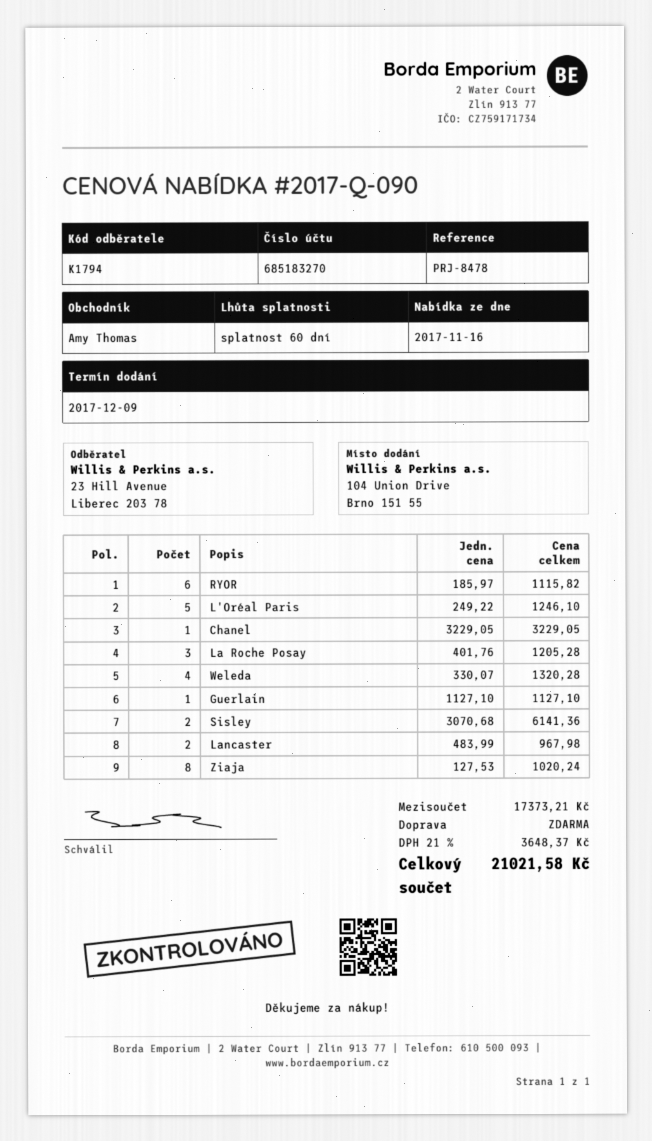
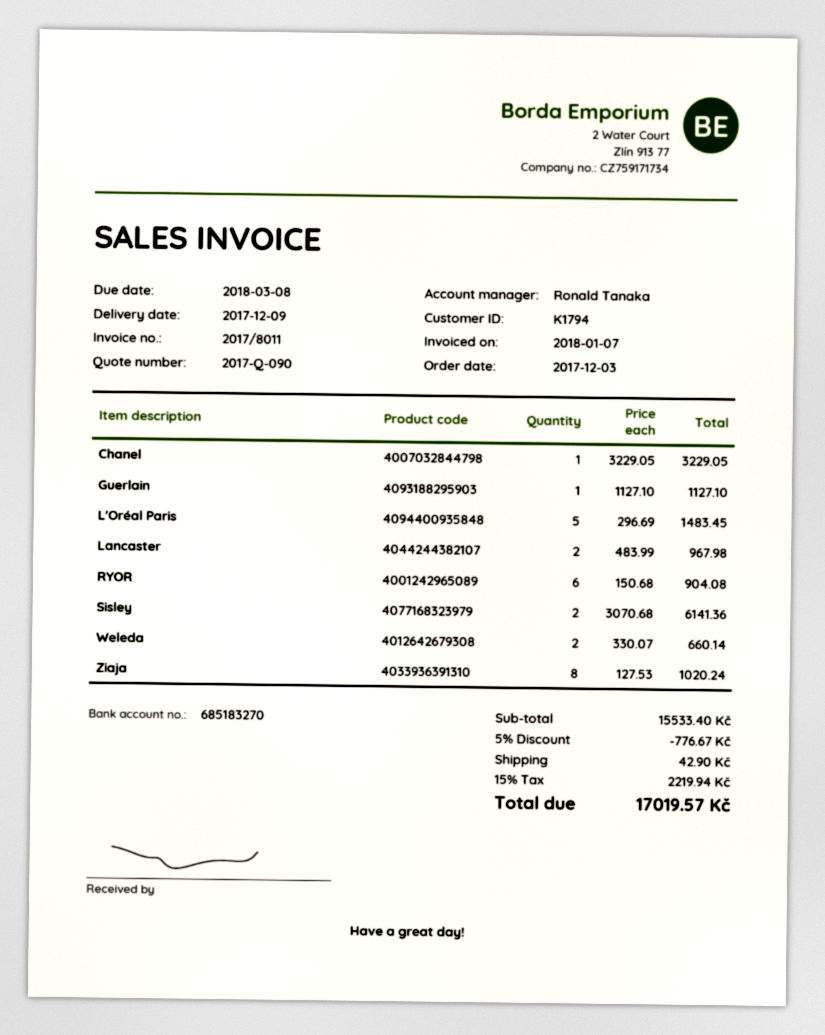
sales rep: Amy Thomas -> Ronald Tanaka
RYOR: 6 x 185.97 = 1115.82 -> 6 x 150.68 = 904.08
L'Oréal Paris: 5 x 249.22 = 1246.10 -> 5 x 296.69 = 1483.45
La Roche Posay: 3 x 401.76 = 1205.28 -> none
Weleda: 4 x 330.07 = 1320.28 -> 2 x 330.07 = 660.14
subtotal: 17373.21 -> 15533.40
discount: none -> 5% = 776.67
shipping: 0.00 -> 42.90
tax: 21% = 3648.37 -> 15% = 2219.94
total: 21021.58 -> 17019.57

